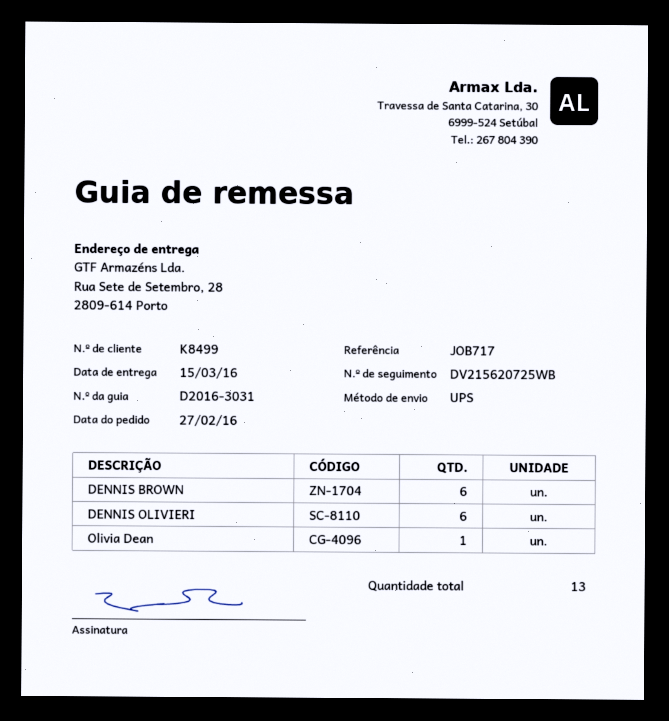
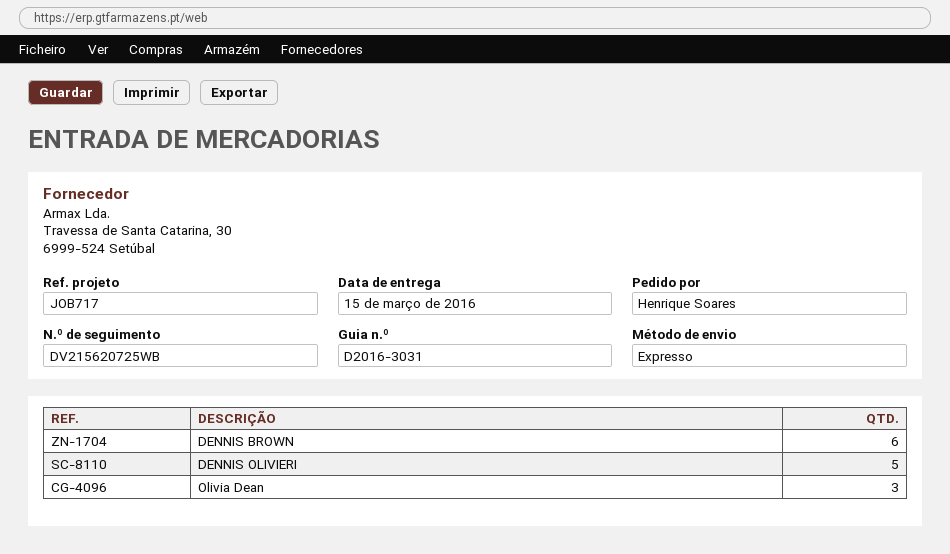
shipping method: UPS -> express
DENNIS OLIVIERI: 6 -> 5
Olivia Dean: 1 -> 3

